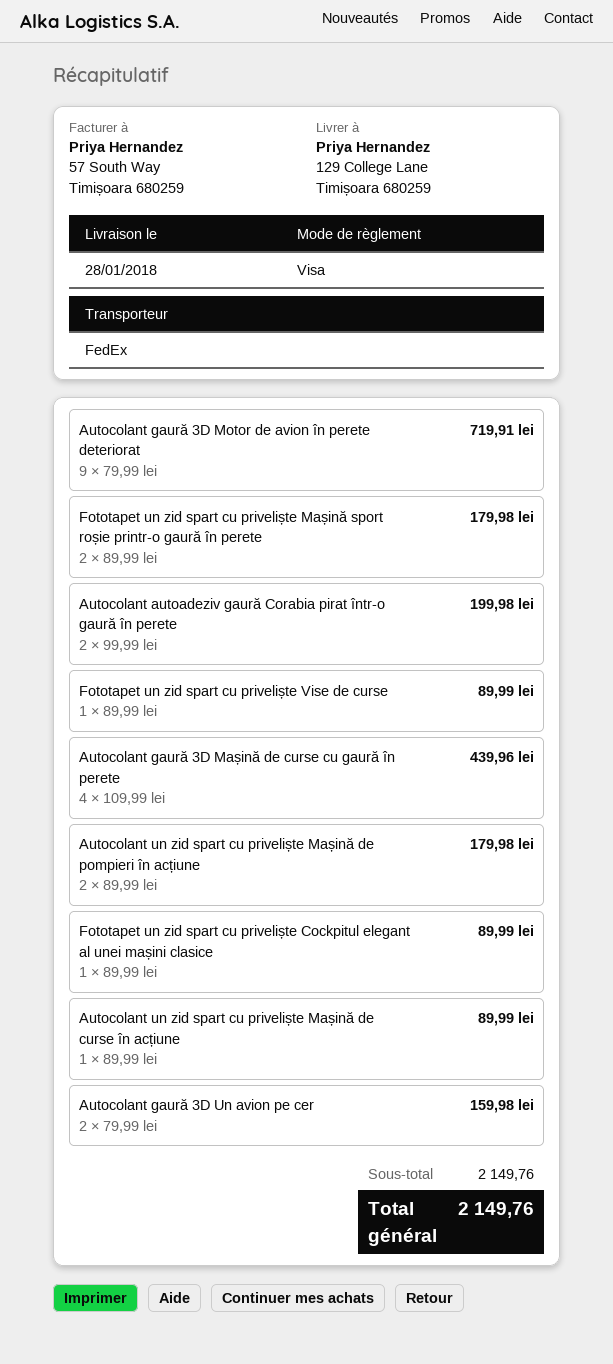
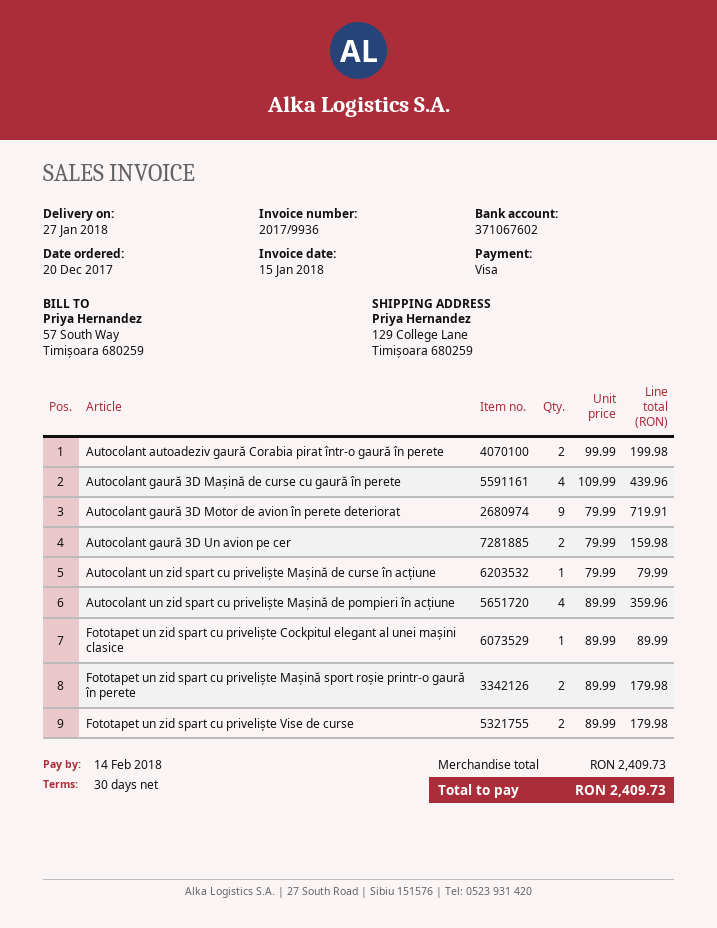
delivery date: 2018-01-28 -> 2018-01-27
Fototapet un zid spart cu priveliște Vise de curse: 1 x 89.99 = 89.99 -> 2 x 89.99 = 179.98
Autocolant un zid spart cu priveliște Mașină de pompieri în acțiune: 2 x 89.99 = 179.98 -> 4 x 89.99 = 359.96
Autocolant un zid spart cu priveliște Mașină de curse în acțiune: 1 x 89.99 = 89.99 -> 1 x 79.99 = 79.99
subtotal: 2149.76 -> 2409.73
total: 2149.76 -> 2409.73

